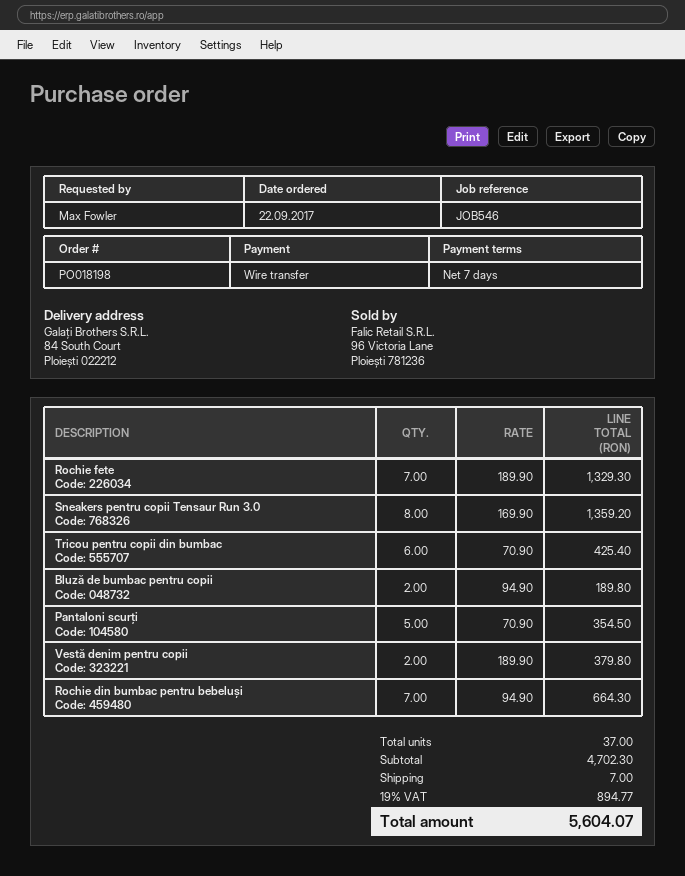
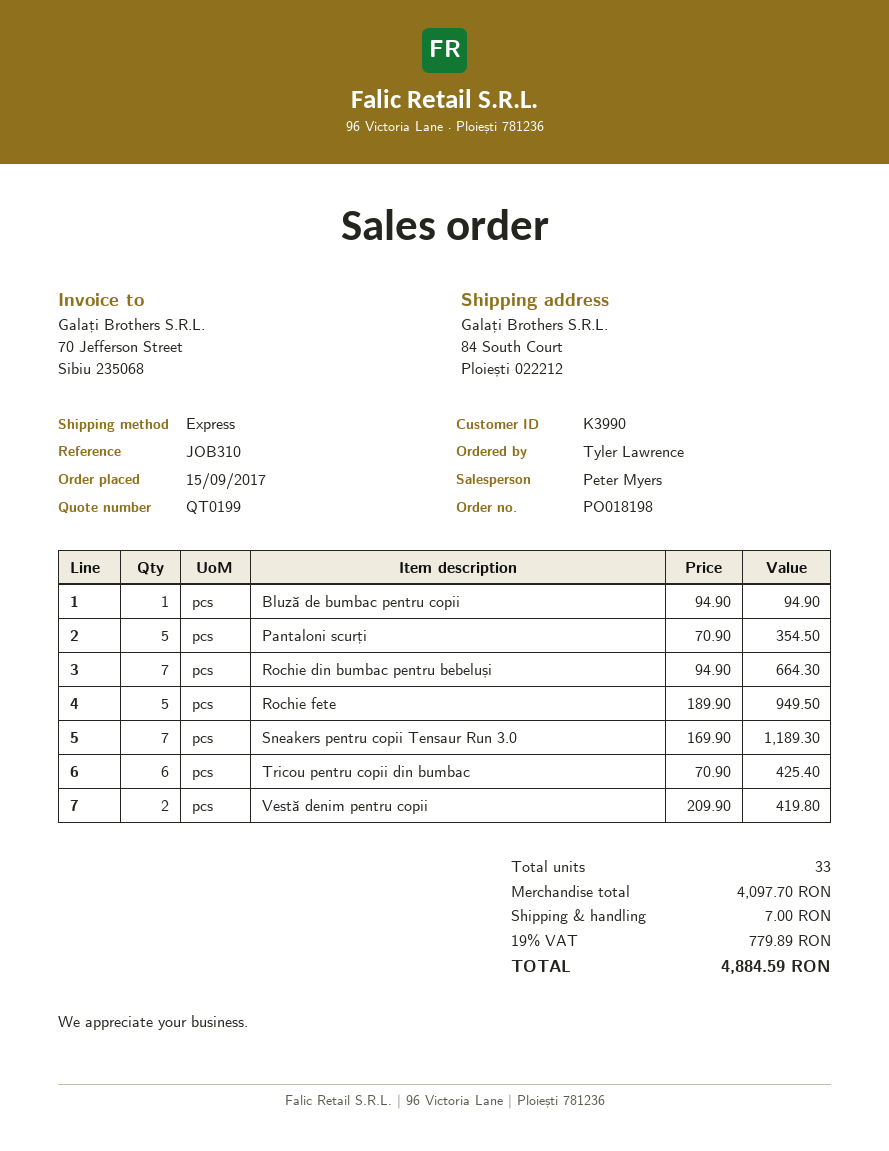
order date: 2017-09-22 -> 2017-09-15
reference: JOB546 -> JOB310
ordered by: Max Fowler -> Tyler Lawrence
Rochie fete: 7 x 189.90 = 1329.30 -> 5 x 189.90 = 949.50
Sneakers pentru copii Tensaur Run 3.0: 8 x 169.90 = 1359.20 -> 7 x 169.90 = 1189.30
Bluză de bumbac pentru copii: 2 x 94.90 = 189.80 -> 1 x 94.90 = 94.90
Vestă denim pentru copii: 2 x 189.90 = 379.80 -> 2 x 209.90 = 419.80
total quantity: 37 -> 33
subtotal: 4702.30 -> 4097.70
tax: 19% = 894.77 -> 19% = 779.89
total: 5604.07 -> 4884.59

